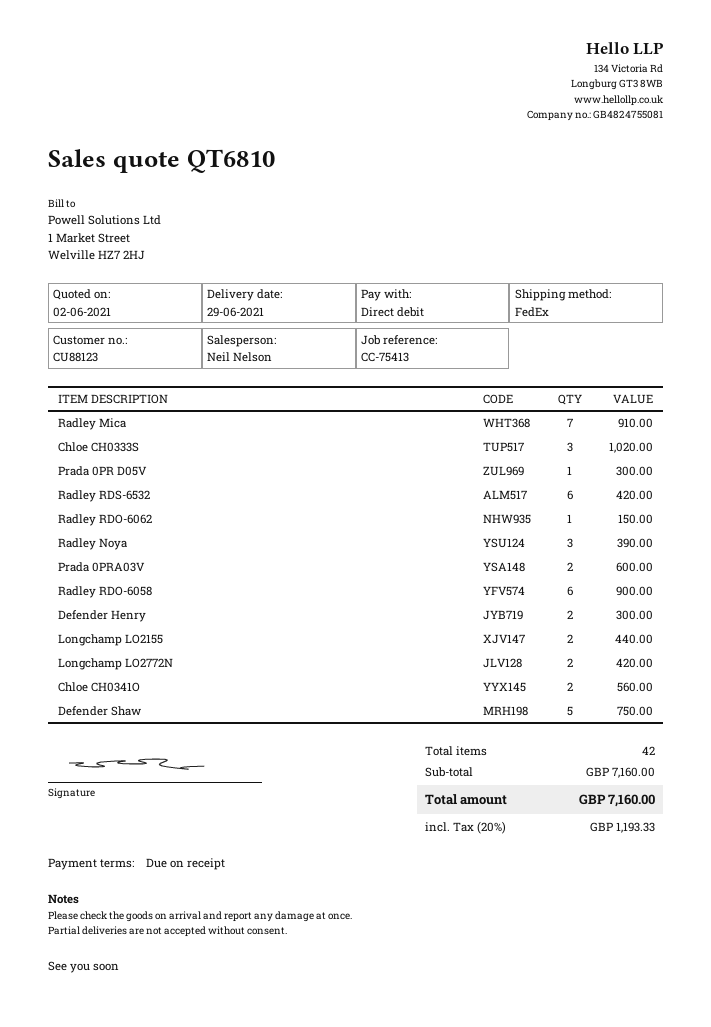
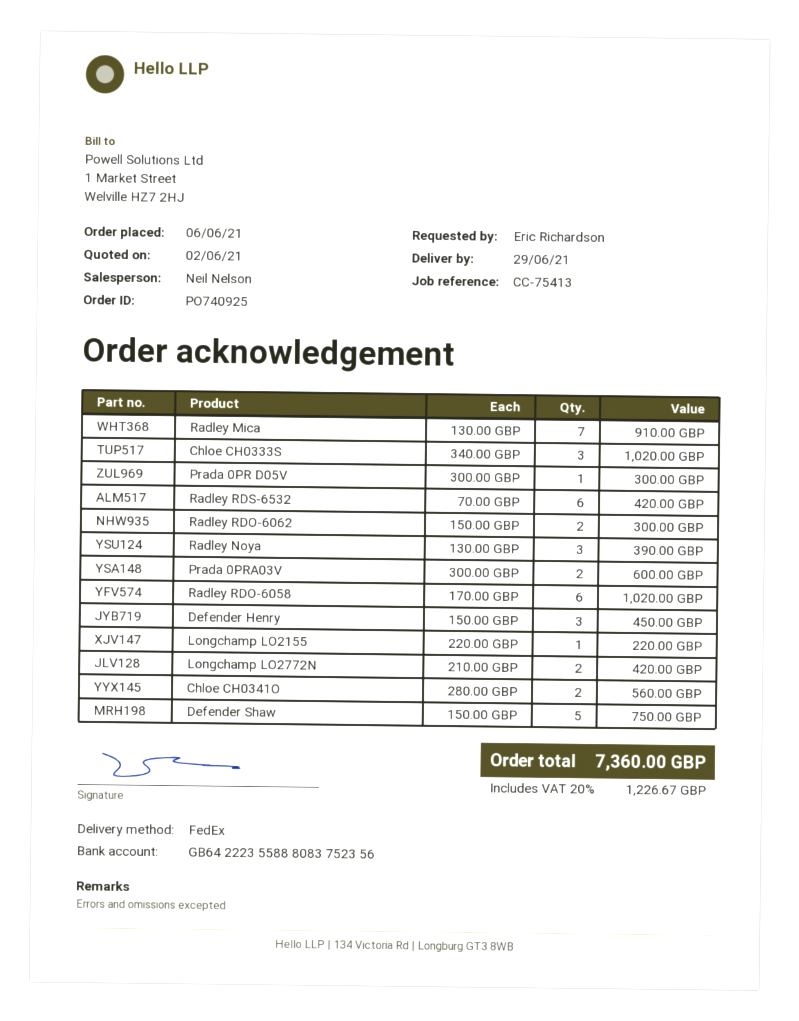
Radley RDO-6062: 1 for 150.00 -> 2 for 300.00
Radley RDO-6058: 6 for 900.00 -> 6 for 1020.00
Defender Henry: 2 for 300.00 -> 3 for 450.00
Longchamp LO2155: 2 for 440.00 -> 1 for 220.00
tax: 20% = 1193.33 -> 20% = 1226.67
total: 7160.00 -> 7360.00

